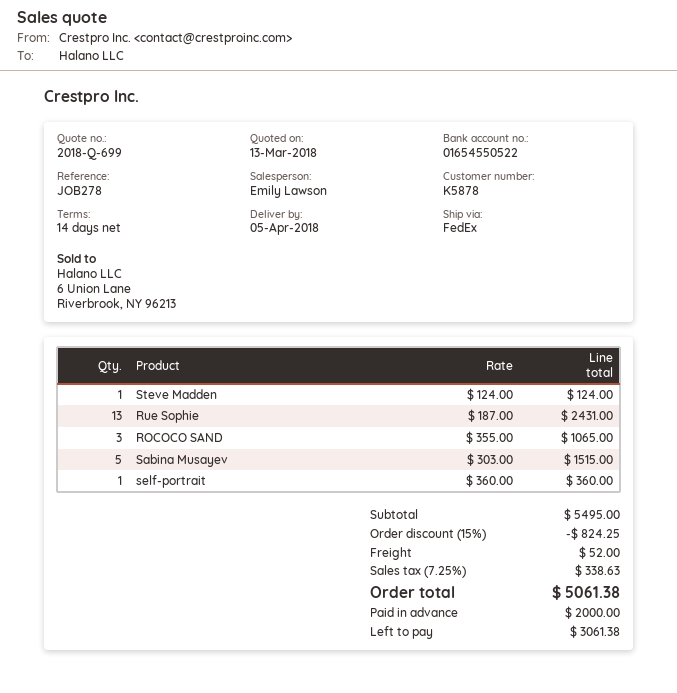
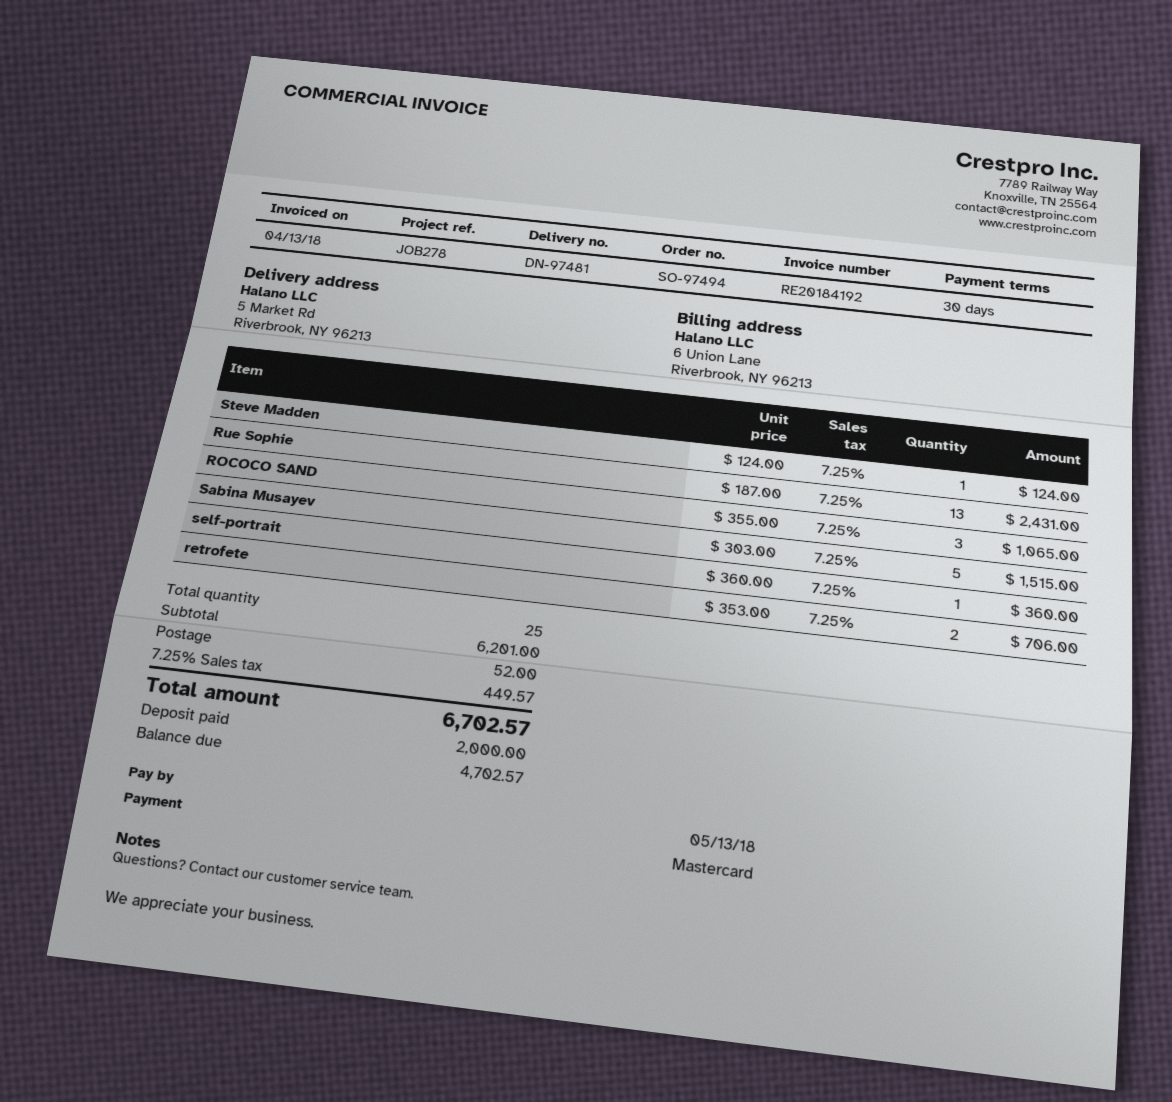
payment terms: 14 days -> 30 days
retrofete: none -> 2 x 353.00 = 706.00
subtotal: 5495.00 -> 6201.00
discount: 15% = 824.25 -> none
tax: 7.25% = 338.63 -> 7.25% = 449.57
total: 5061.38 -> 6702.57
balance: 3061.38 -> 4702.57

